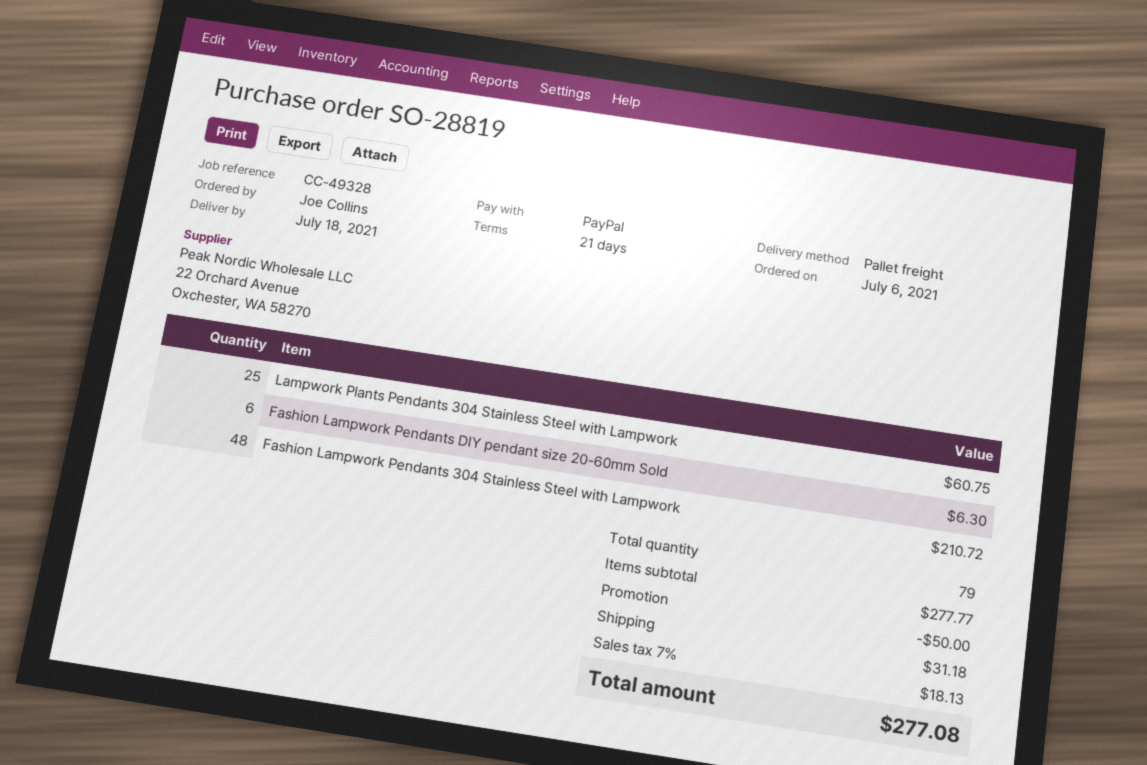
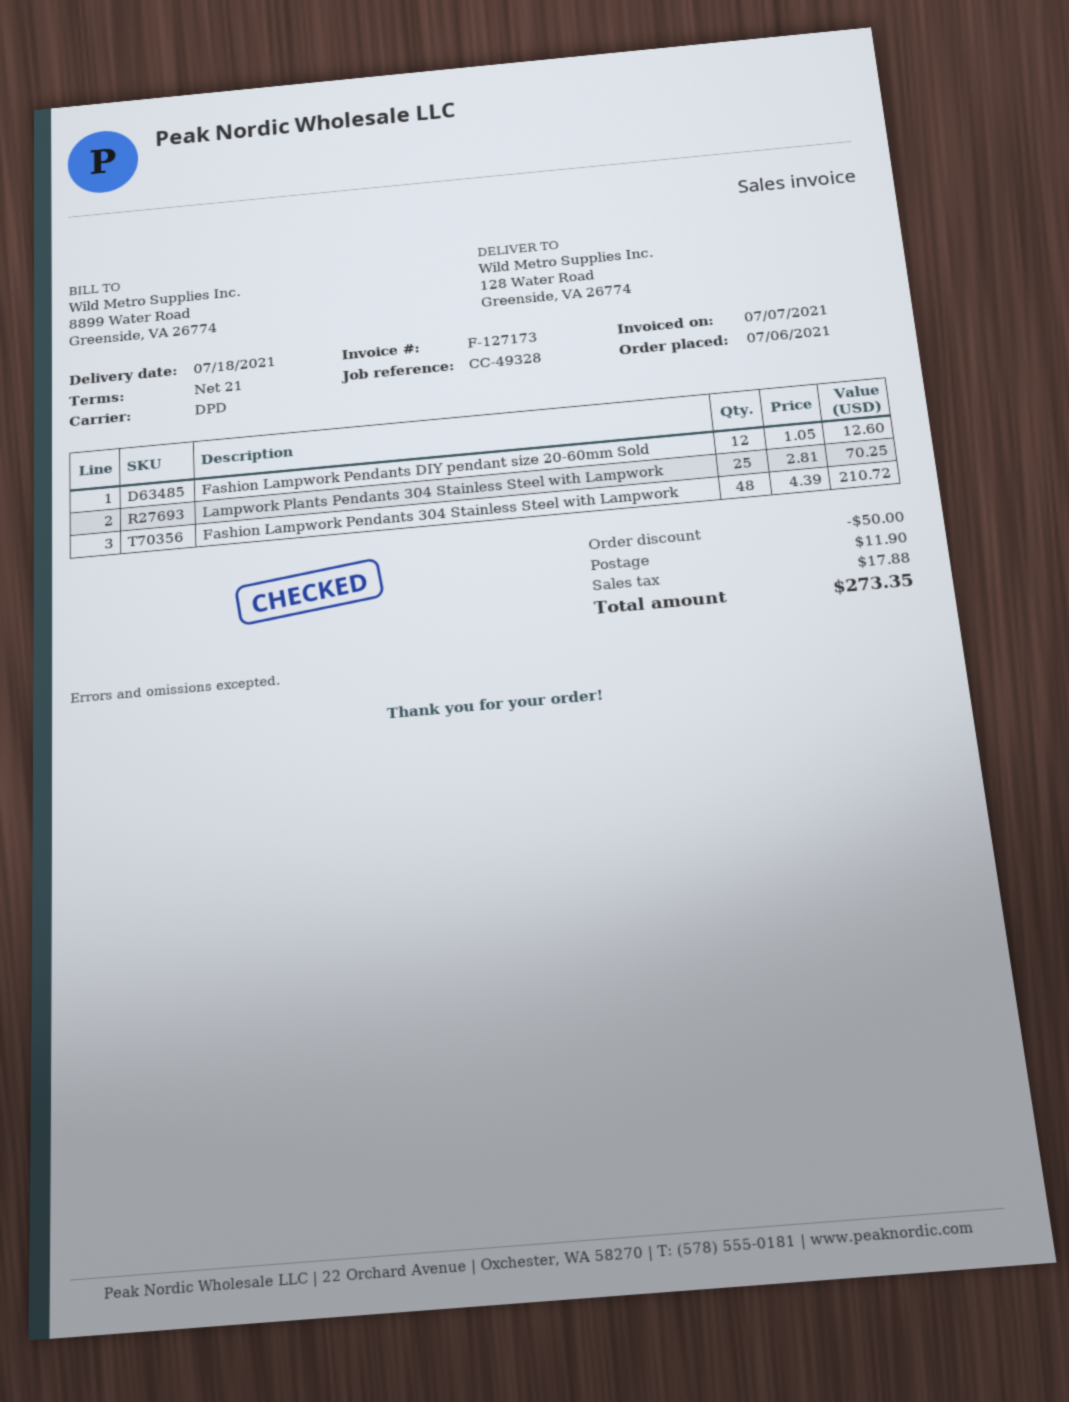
shipping method: pallet freight -> DPD
Lampwork Plants Pendants 304 Stainless Steel with Lampwork: 25 for 60.75 -> 25 for 70.25
Fashion Lampwork Pendants DIY pendant size 20-60mm Sold: 6 for 6.30 -> 12 for 12.60
shipping: 31.18 -> 11.90
tax: 18.13 -> 17.88
total: 277.08 -> 273.35

